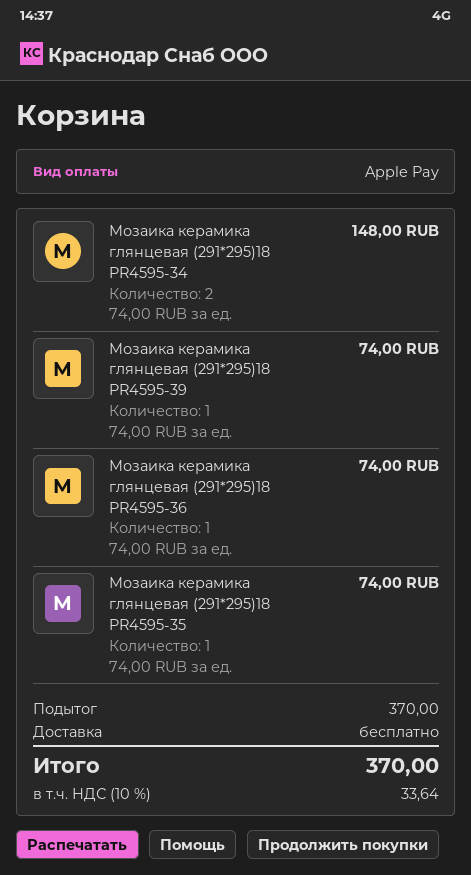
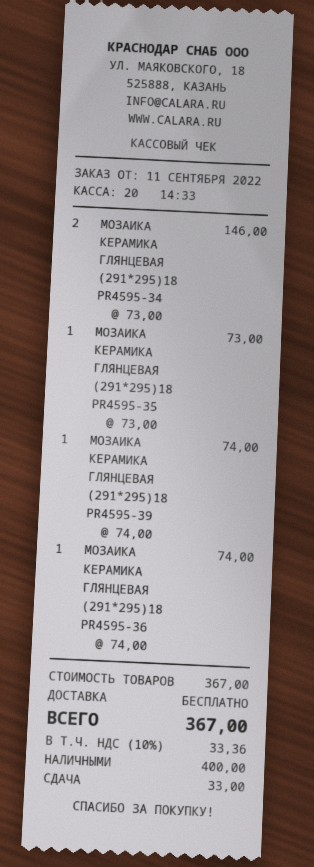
payment method: Apple Pay -> cash
Мозаика керамика глянцевая (291*295)18 PR4595-34: 2 x 74.00 = 148.00 -> 2 x 73.00 = 146.00
Мозаика керамика глянцевая (291*295)18 PR4595-35: 1 x 74.00 = 74.00 -> 1 x 73.00 = 73.00
subtotal: 370.00 -> 367.00
tax: 10% = 33.64 -> 10% = 33.36
total: 370.00 -> 367.00

